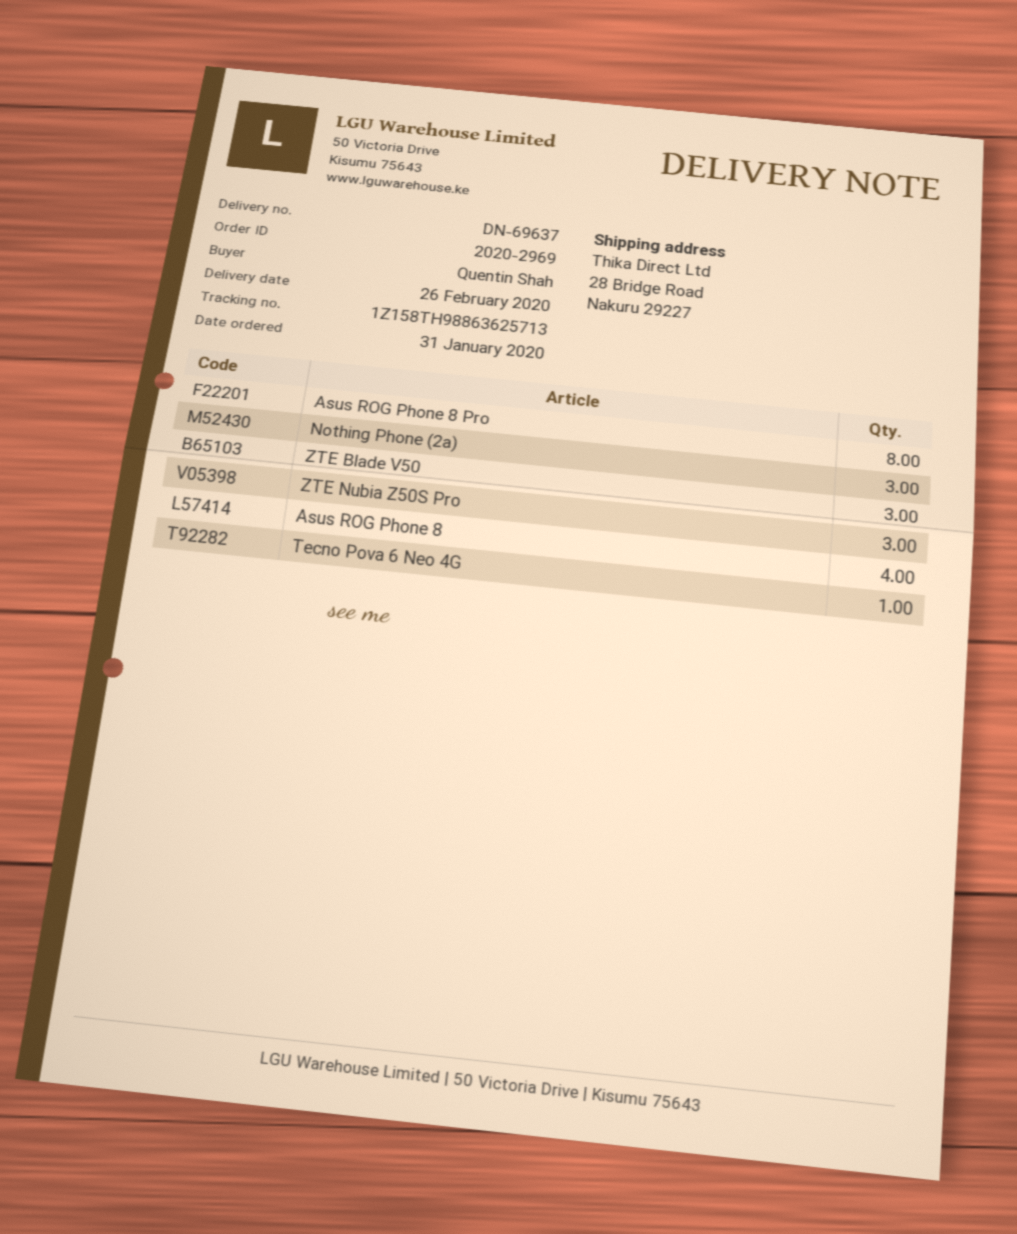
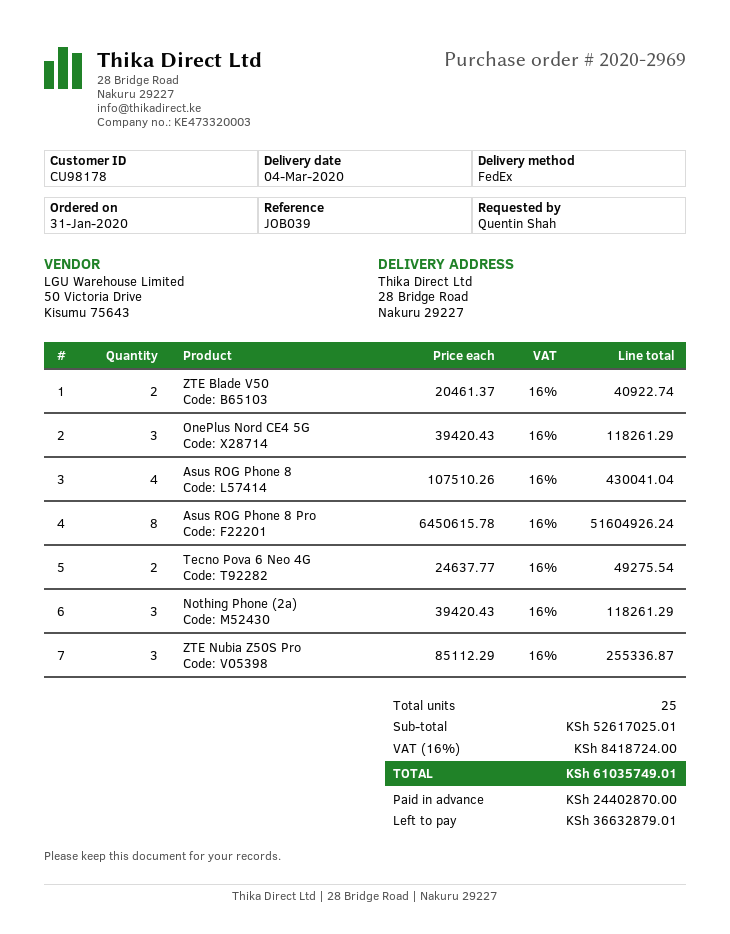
delivery date: 2020-02-26 -> 2020-03-04
ZTE Blade V50: 3 -> 2
Tecno Pova 6 Neo 4G: 1 -> 2
OnePlus Nord CE4 5G: none -> 3

